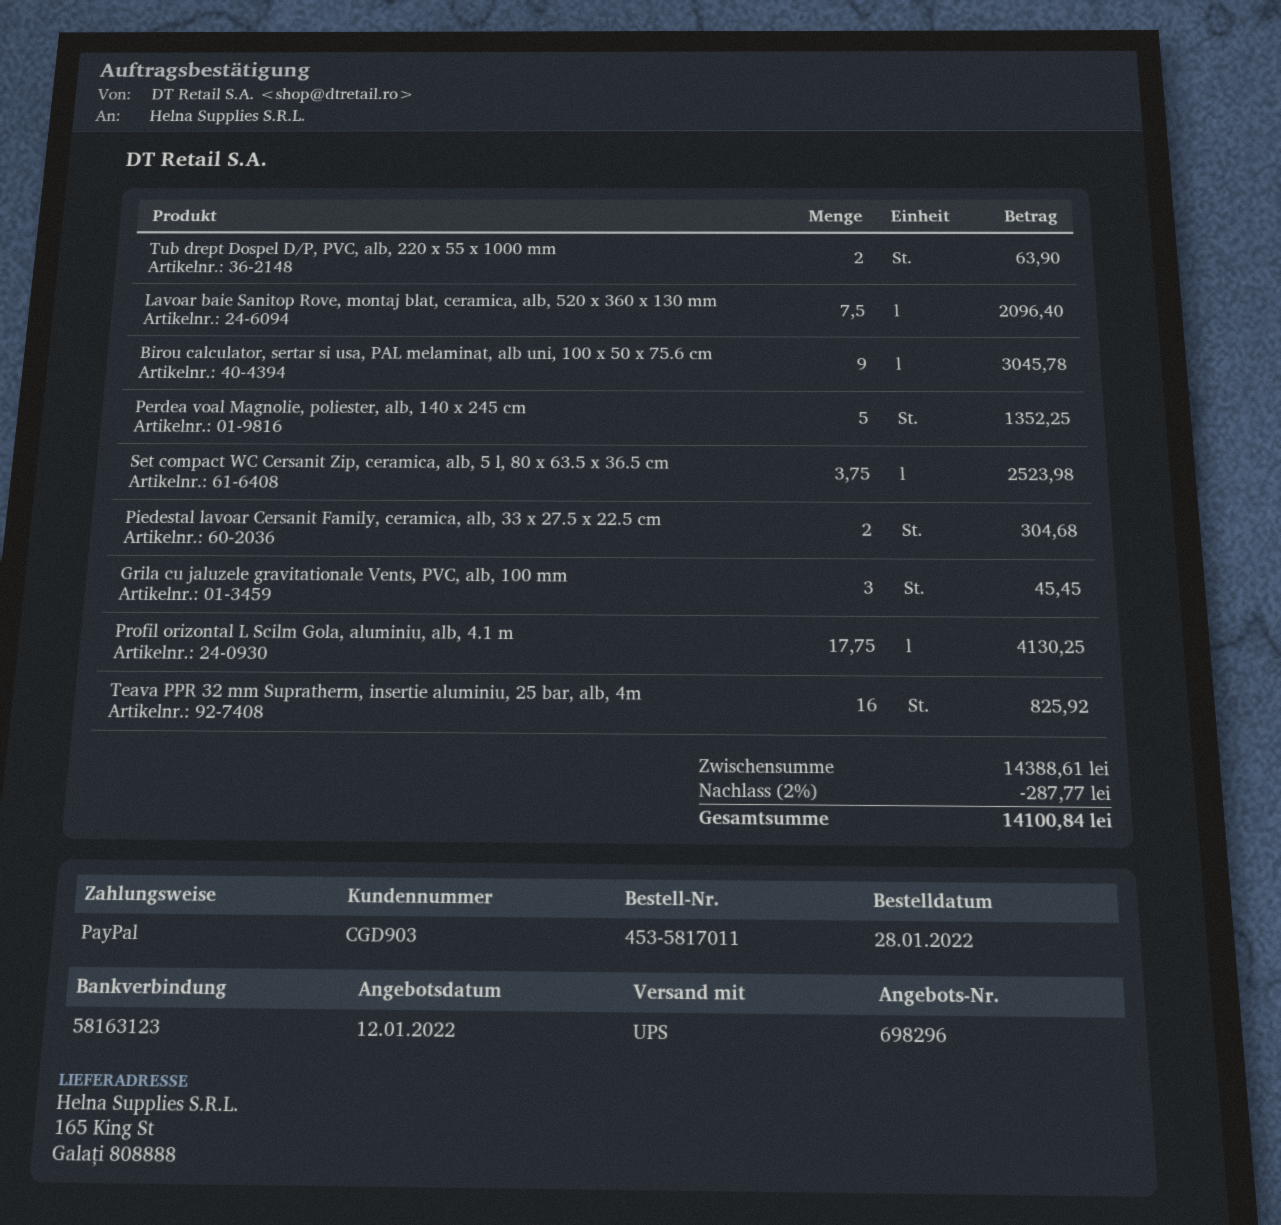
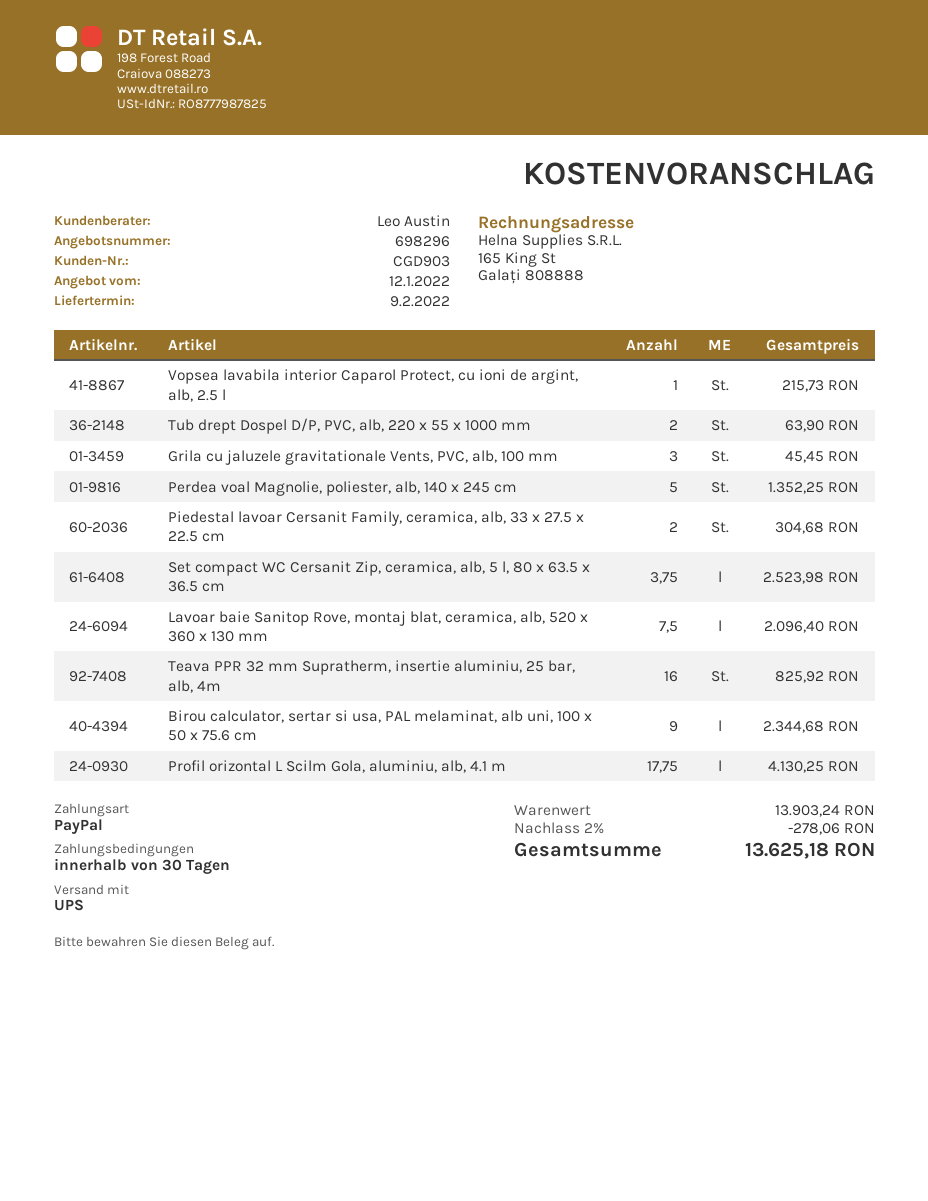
Birou calculator, sertar si usa, PAL melaminat, alb uni, 100 x 50 x 75.6 cm: 9 for 3045.78 -> 9 for 2344.68
Vopsea lavabila interior Caparol Protect, cu ioni de argint, alb, 2.5 l: none -> 1 for 215.73
subtotal: 14388.61 -> 13903.24
discount: 2% = 287.77 -> 2% = 278.06
total: 14100.84 -> 13625.18

